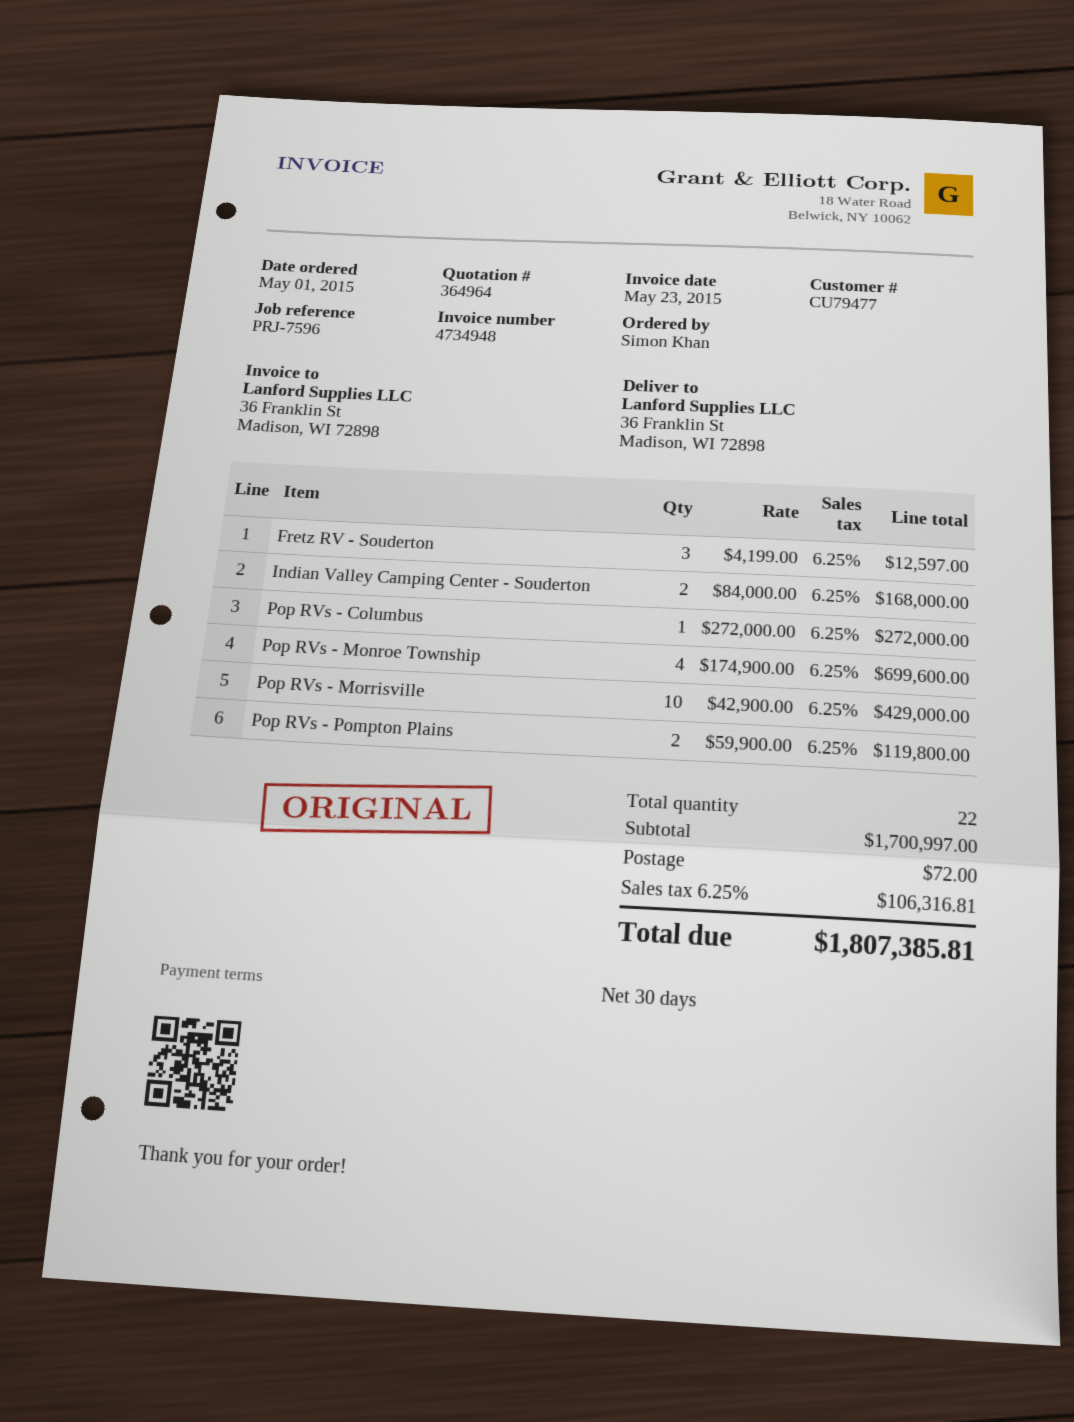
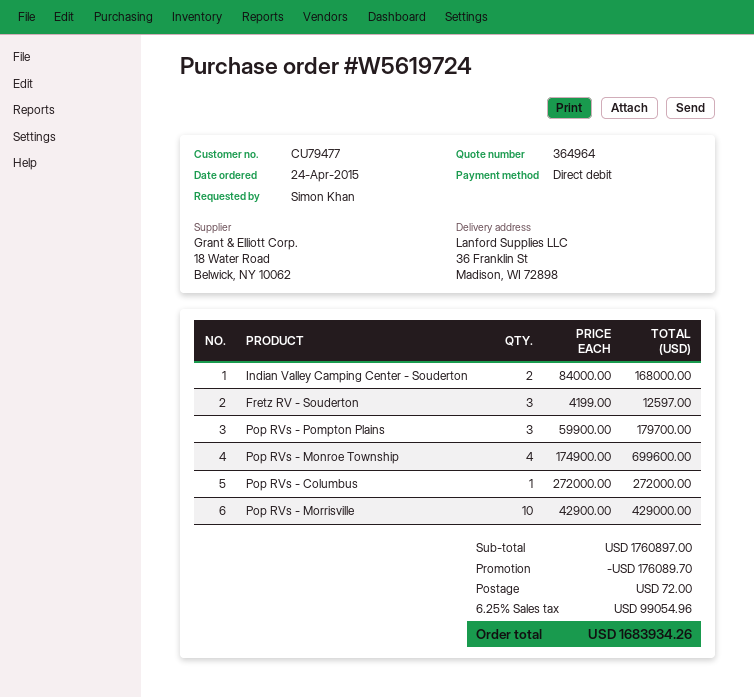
order date: 2015-05-01 -> 2015-04-24
Pop RVs - Pompton Plains: 2 x 59900.00 = 119800.00 -> 3 x 59900.00 = 179700.00
subtotal: 1700997.00 -> 1760897.00
discount: none -> 176089.70
tax: 6.25% = 106316.81 -> 6.25% = 99054.96
total: 1807385.81 -> 1683934.26

